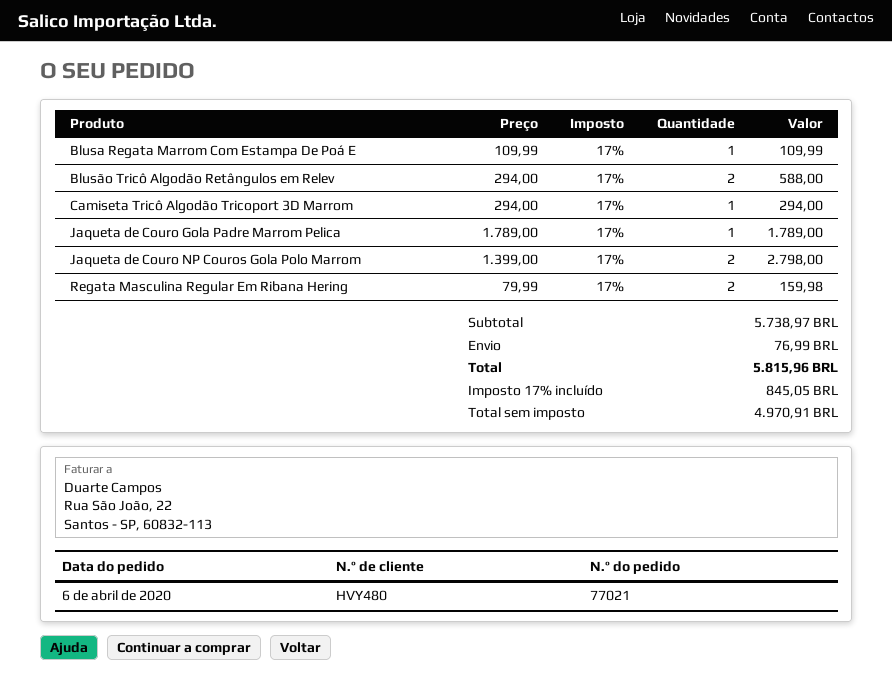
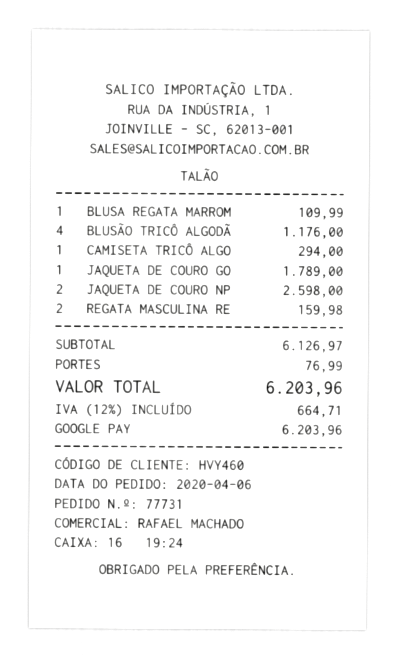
order number: 77021 -> 77731
customer number: HVY480 -> HVY460
Blusão Tricô Algodão Retângulos em Relev: 2 for 588.00 -> 4 for 1176.00
Jaqueta de Couro NP Couros Gola Polo Marrom: 2 for 2798.00 -> 2 for 2598.00
subtotal: 5738.97 -> 6126.97
tax: 17% = 845.05 -> 12% = 664.71
total: 5815.96 -> 6203.96

